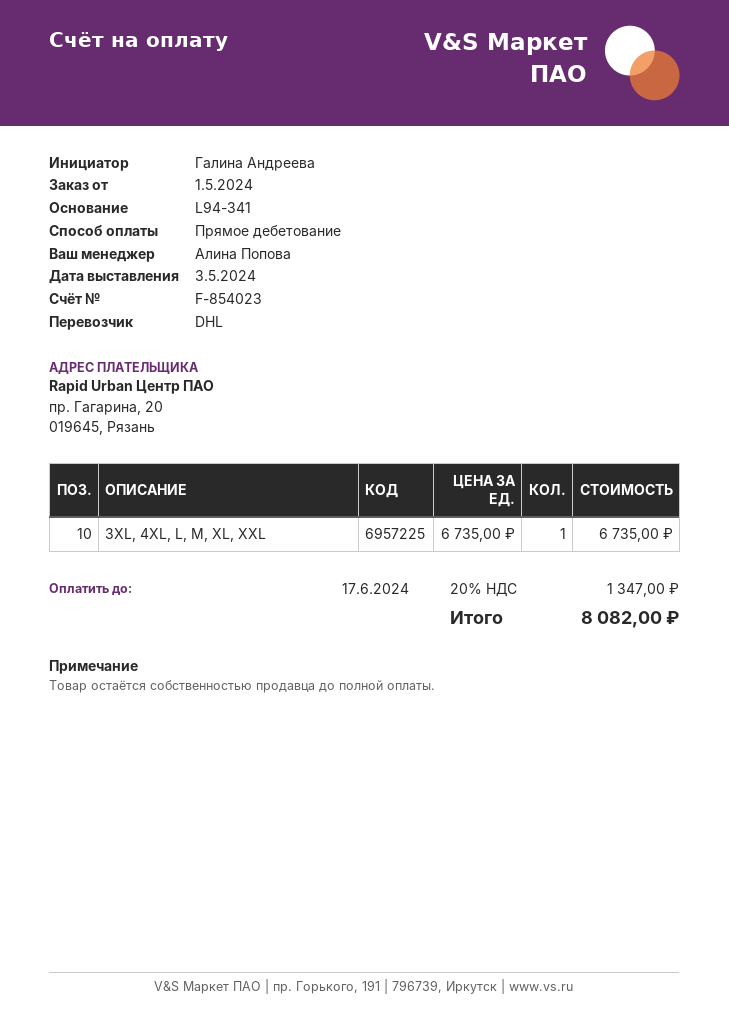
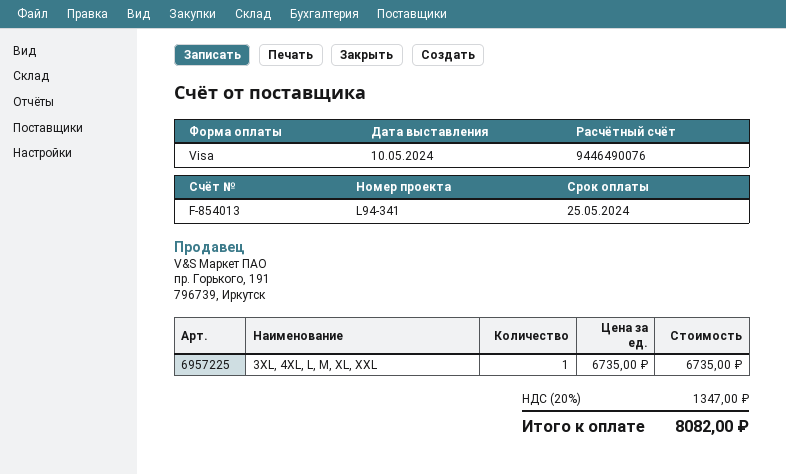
invoice number: F-854023 -> F-854013
invoice date: 2024-05-03 -> 2024-05-10
due date: 2024-06-17 -> 2024-05-25
payment method: direct debit -> Visa

